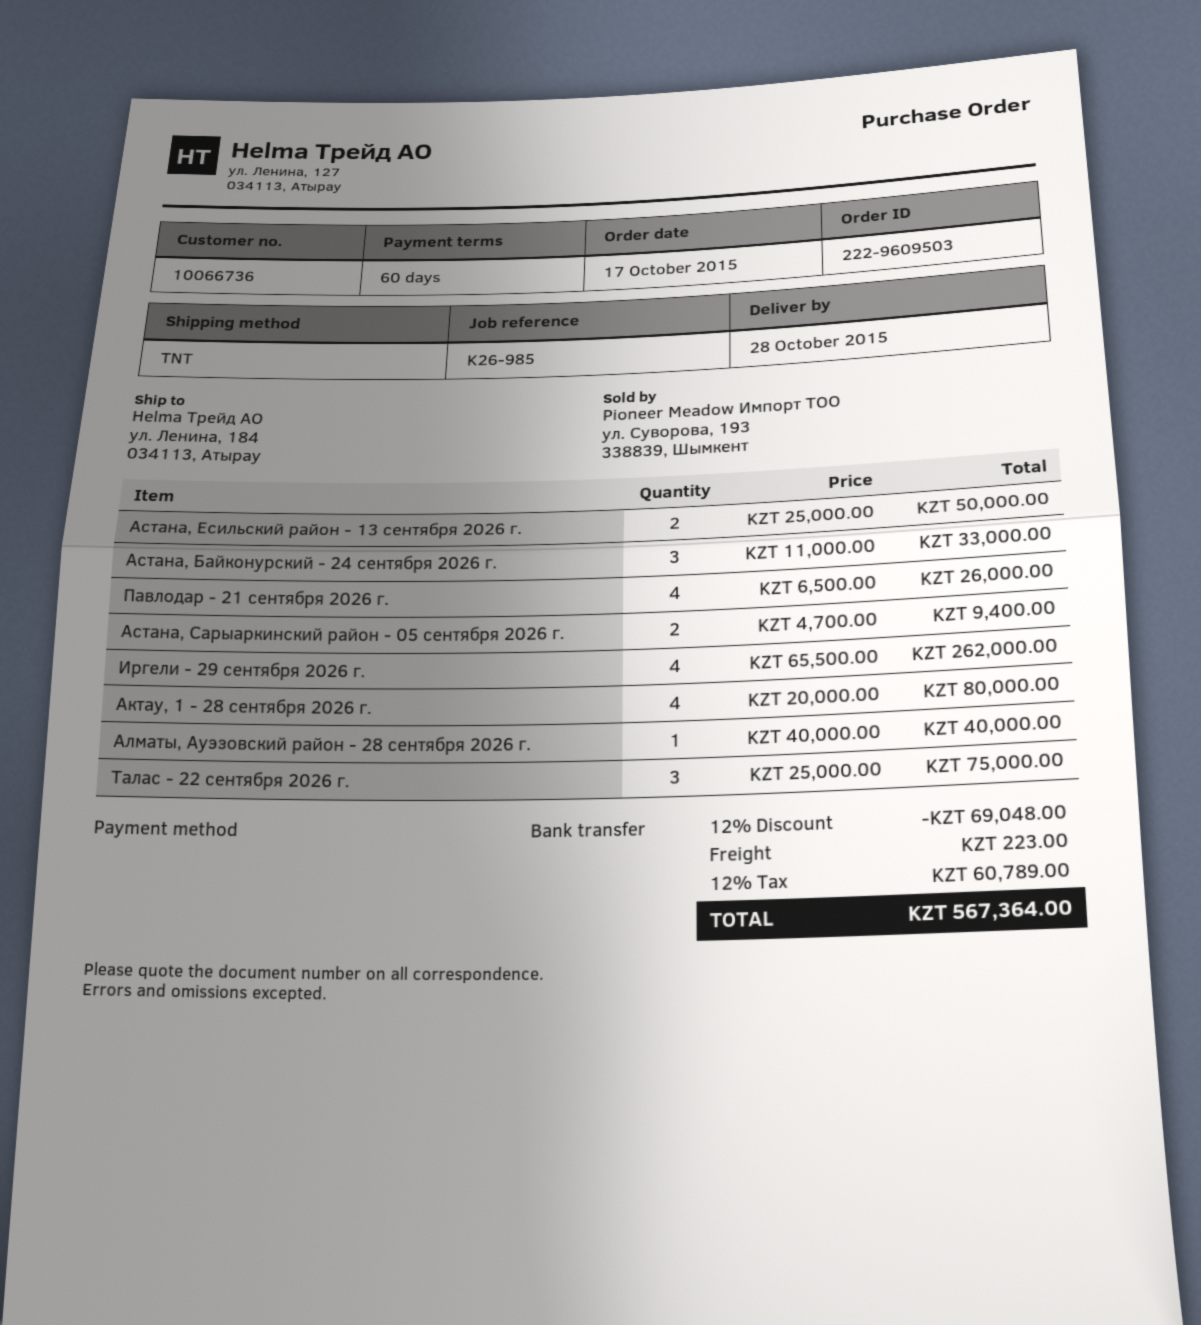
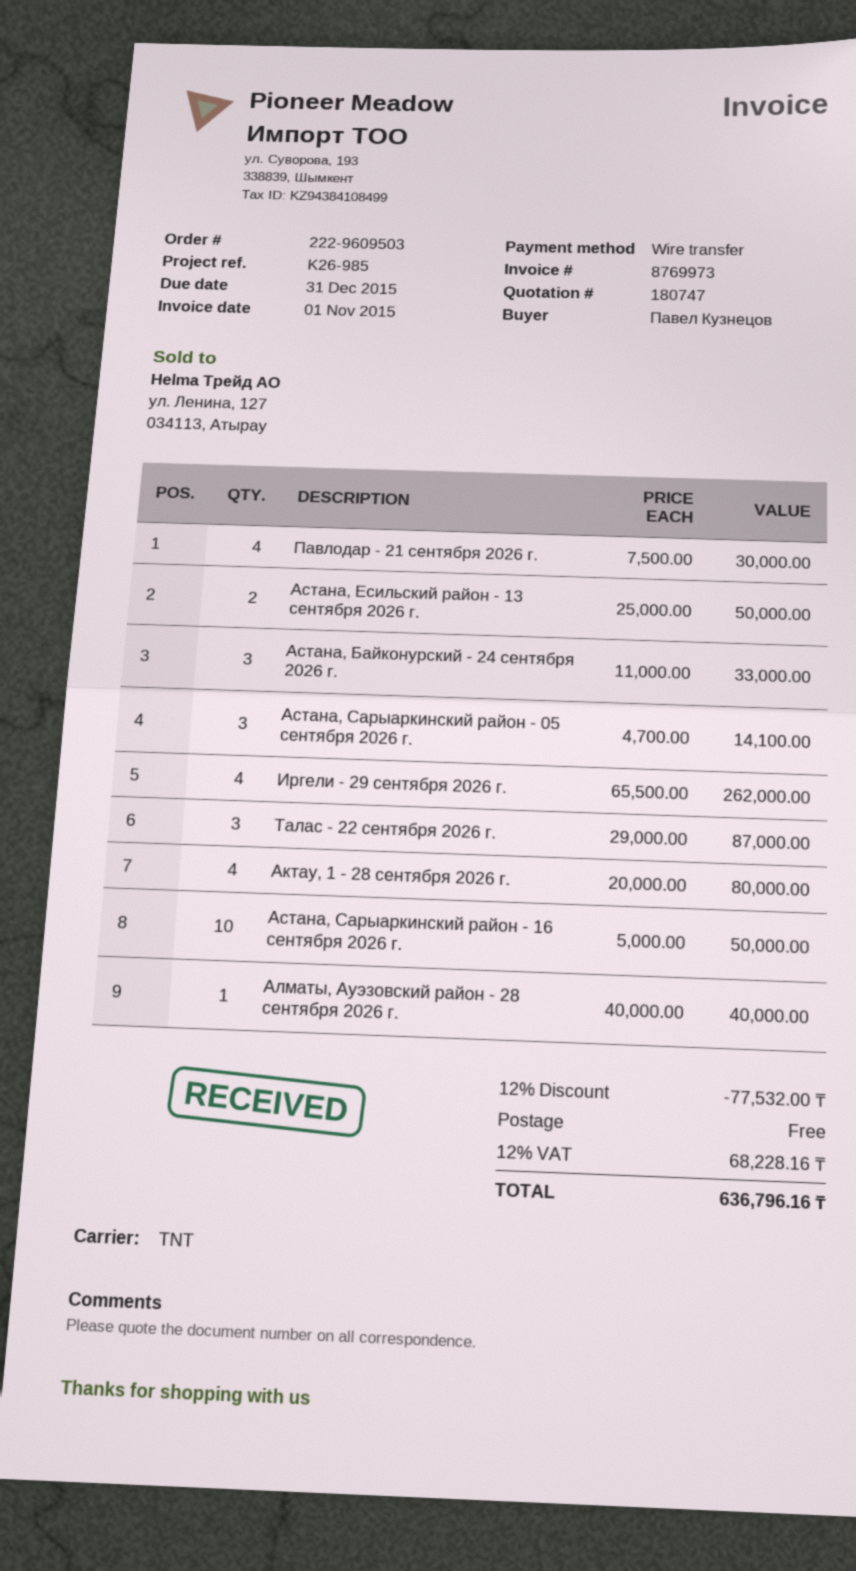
Павлодар - 21 сентября 2026 г.: 4 x 6500.00 = 26000.00 -> 4 x 7500.00 = 30000.00
Астана, Сарыаркинский район - 05 сентября 2026 г.: 2 x 4700.00 = 9400.00 -> 3 x 4700.00 = 14100.00
Талас - 22 сентября 2026 г.: 3 x 25000.00 = 75000.00 -> 3 x 29000.00 = 87000.00
Астана, Сарыаркинский район - 16 сентября 2026 г.: none -> 10 x 5000.00 = 50000.00
discount: 12% = 69048.00 -> 12% = 77532.00
shipping: 223.00 -> 0.00
tax: 12% = 60789.00 -> 12% = 68228.16
total: 567364.00 -> 636796.16

